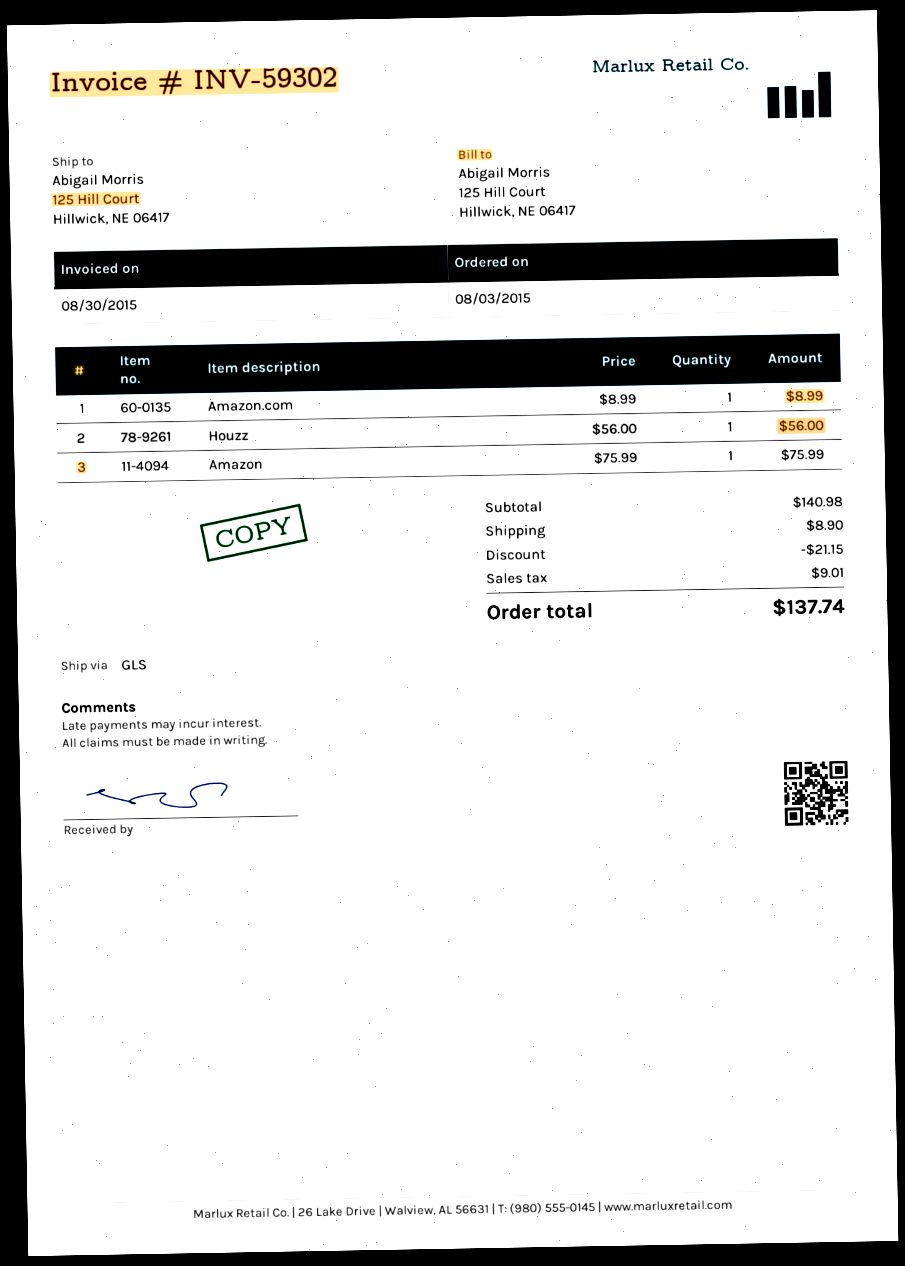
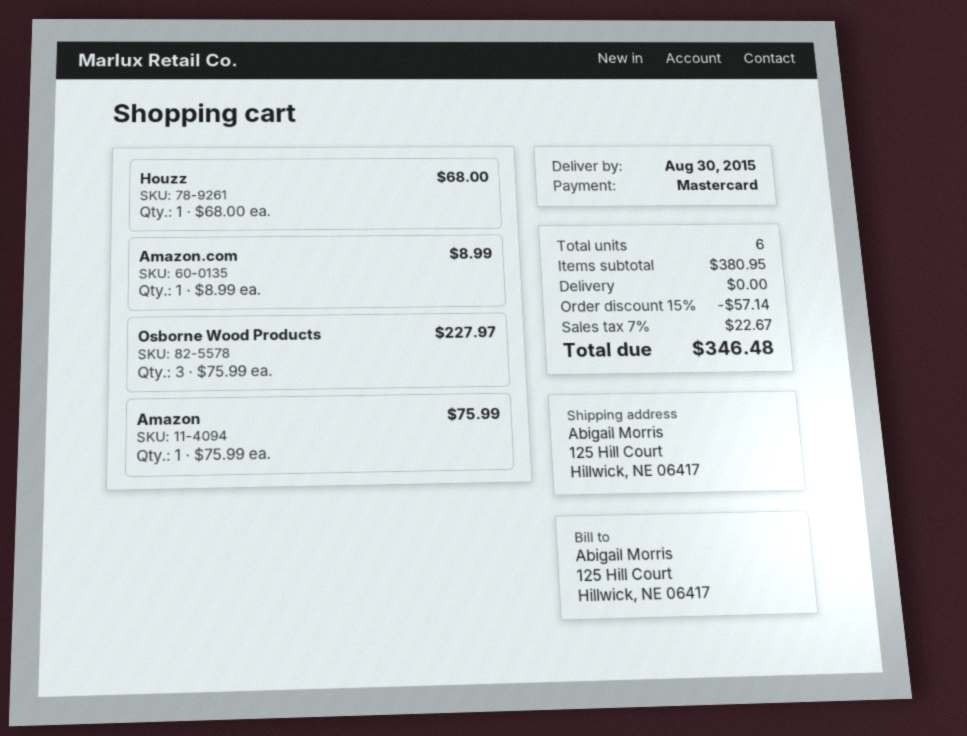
Houzz: 1 x 56.00 = 56.00 -> 1 x 68.00 = 68.00
Osborne Wood Products: none -> 3 x 75.99 = 227.97
subtotal: 140.98 -> 380.95
discount: 21.15 -> 57.14
shipping: 8.90 -> 0.00
tax: 9.01 -> 22.67
total: 137.74 -> 346.48

